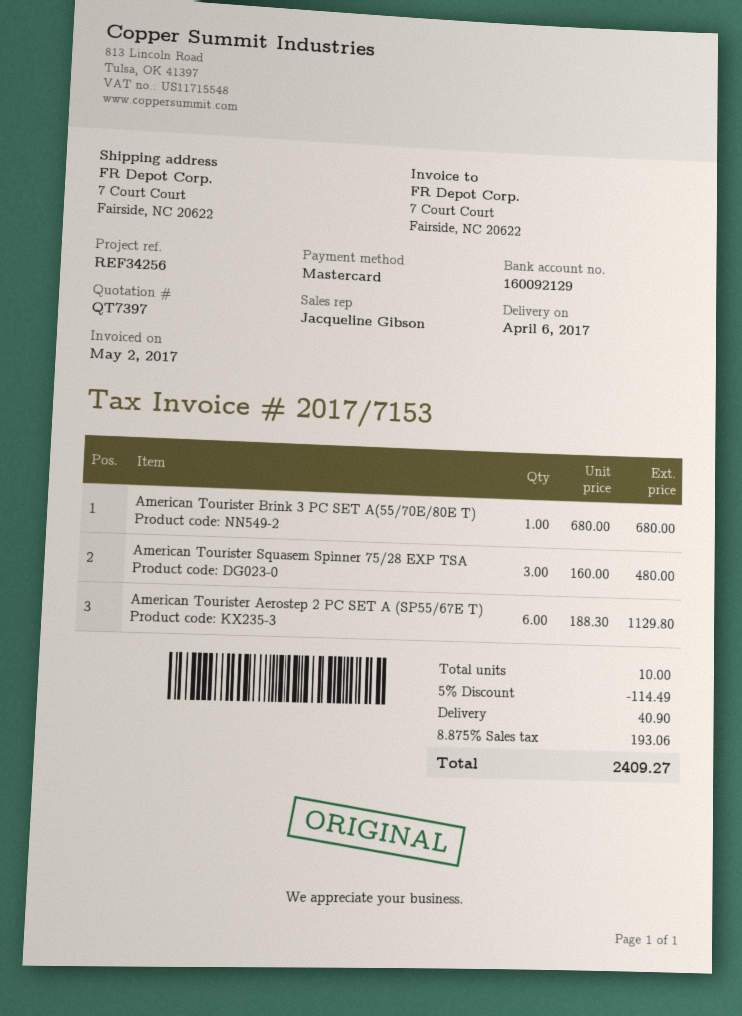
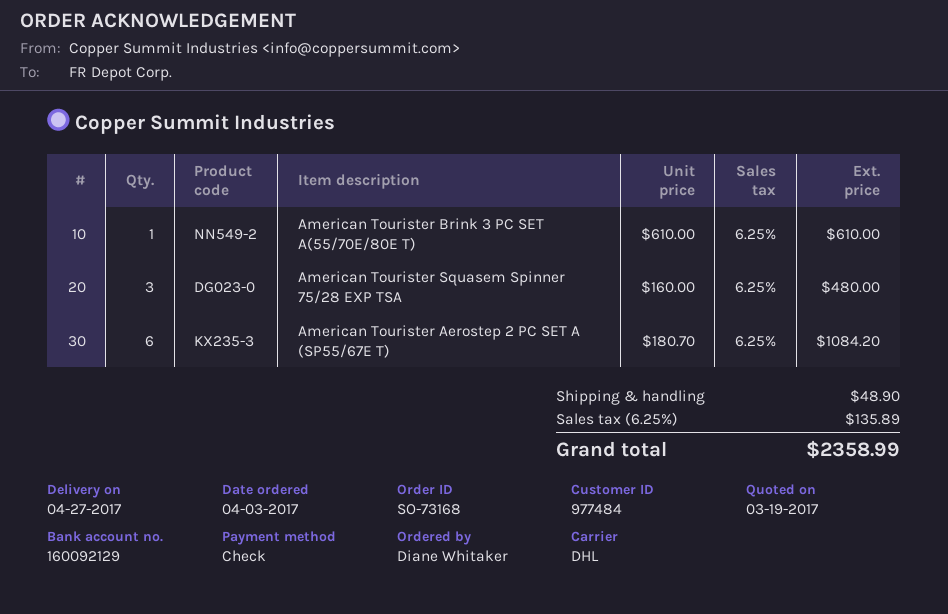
delivery date: 2017-04-06 -> 2017-04-27
payment method: Mastercard -> cheque
American Tourister Brink 3 PC SET A(55/70E/80E T): 1 x 680.00 = 680.00 -> 1 x 610.00 = 610.00
American Tourister Aerostep 2 PC SET A (SP55/67E T): 6 x 188.30 = 1129.80 -> 6 x 180.70 = 1084.20
discount: 5% = 114.49 -> none
shipping: 40.90 -> 48.90
tax: 8.875% = 193.06 -> 6.25% = 135.89
total: 2409.27 -> 2358.99

